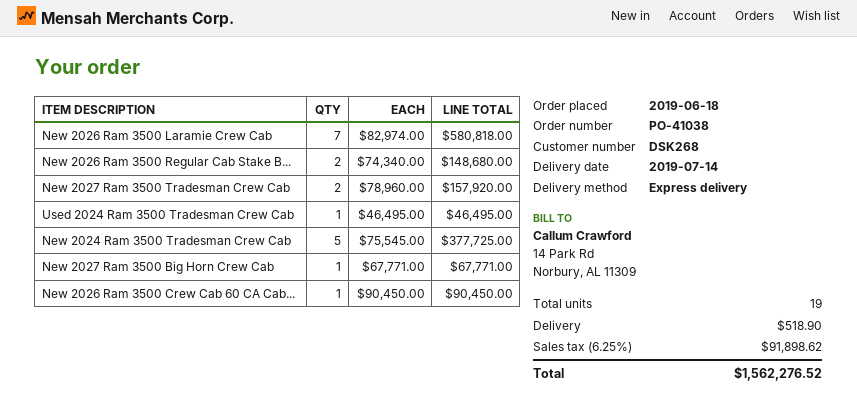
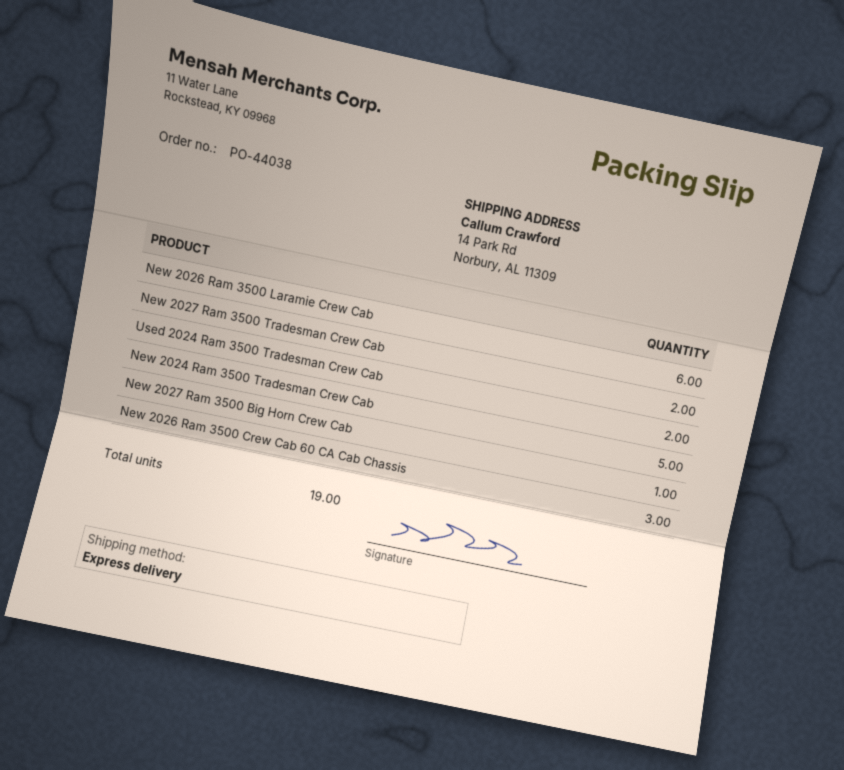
order number: PO-41038 -> PO-44038
New 2026 Ram 3500 Laramie Crew Cab: 7 -> 6
New 2026 Ram 3500 Regular Cab Stake B...: 2 -> none
Used 2024 Ram 3500 Tradesman Crew Cab: 1 -> 2
New 2026 Ram 3500 Crew Cab 60 CA Cab...: 1 -> 3

